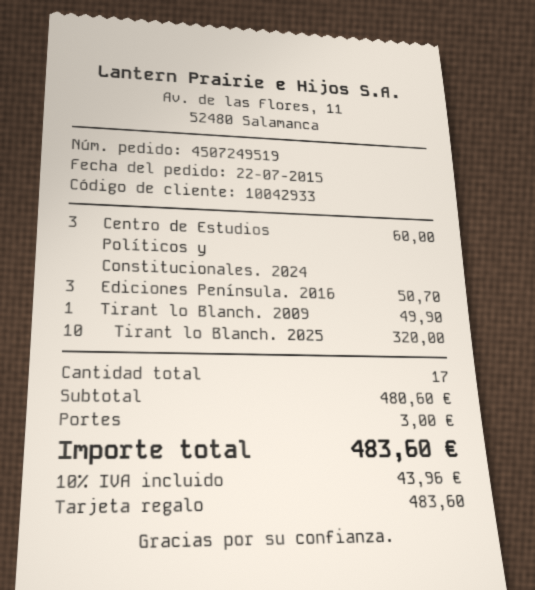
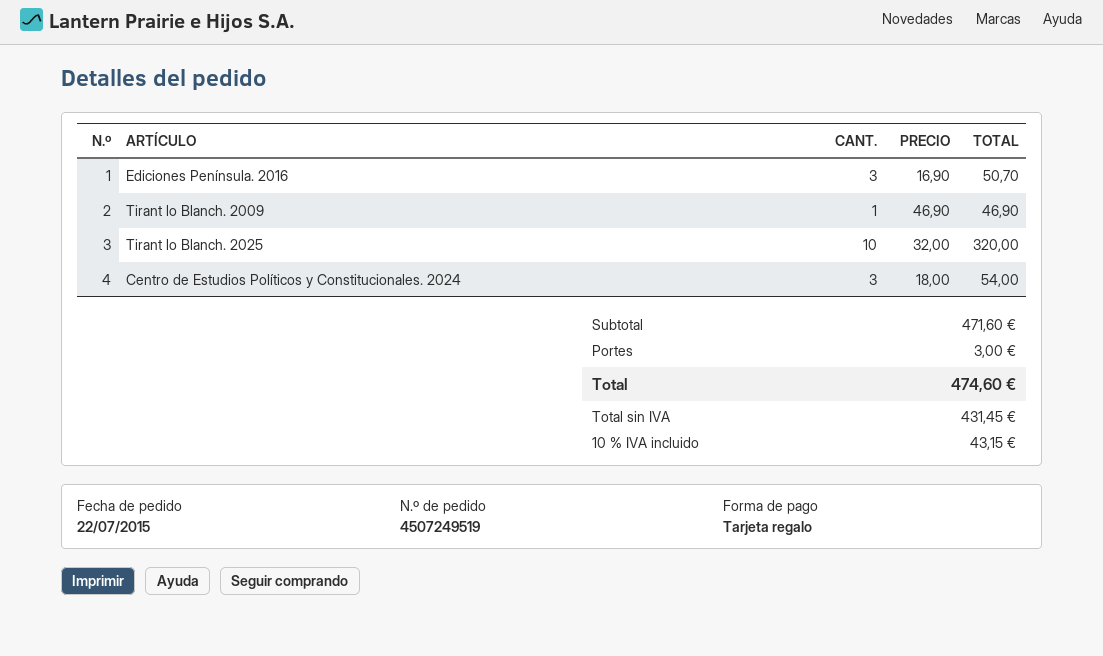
Centro de Estudios Políticos y Constitucionales. 2024: 3 for 60.00 -> 3 for 54.00
Tirant lo Blanch. 2009: 1 for 49.90 -> 1 for 46.90
subtotal: 480.60 -> 471.60
tax: 10% = 43.96 -> 10% = 43.15
total: 483.60 -> 474.60

